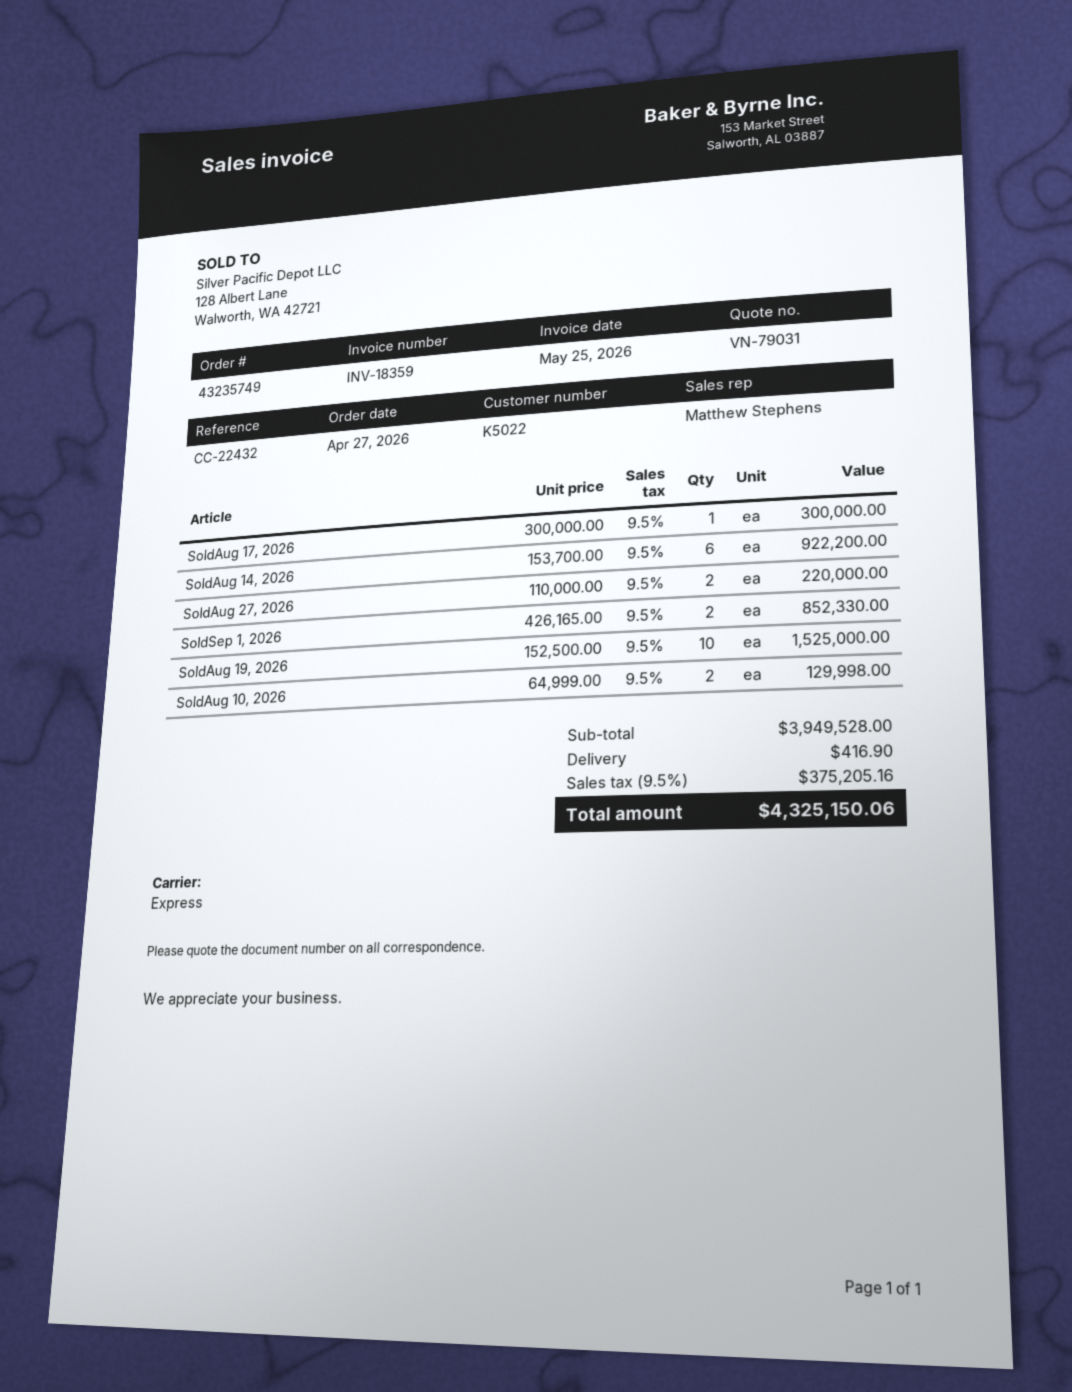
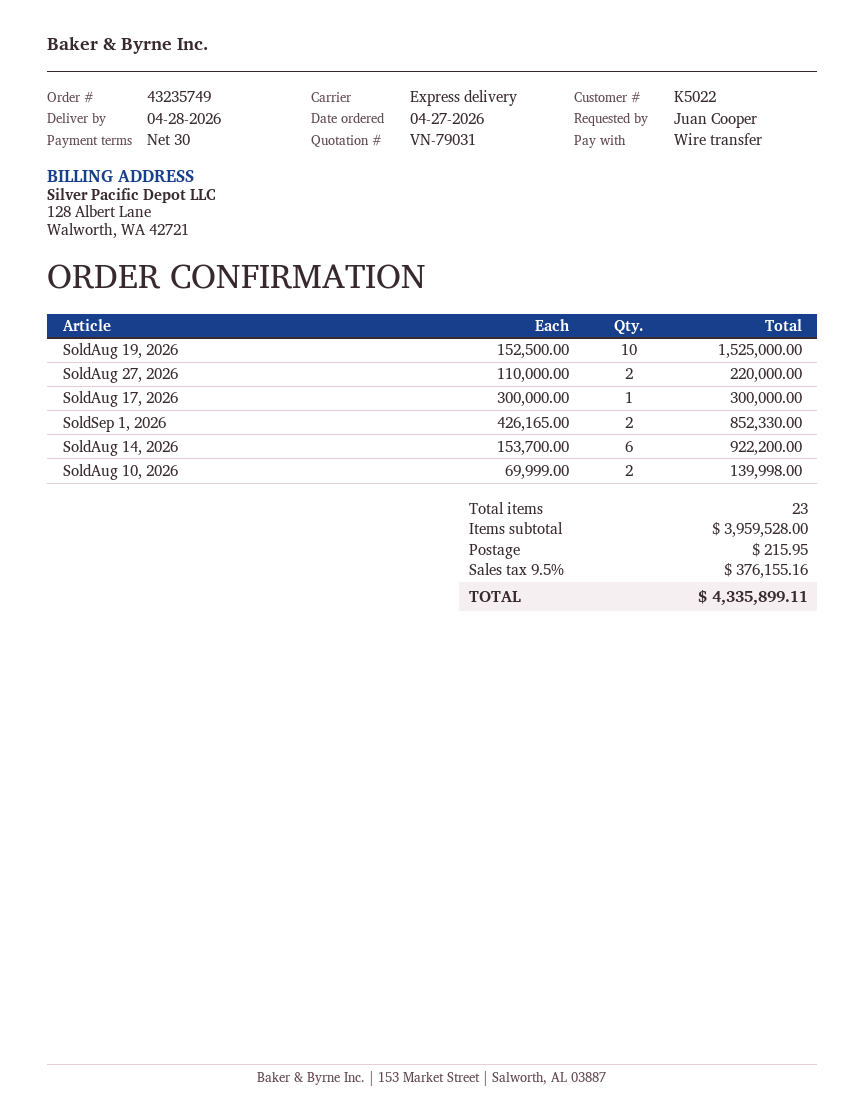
SoldAug 10, 2026: 2 x 64999.00 = 129998.00 -> 2 x 69999.00 = 139998.00
subtotal: 3949528.00 -> 3959528.00
shipping: 416.90 -> 215.95
tax: 9.5% = 375205.16 -> 9.5% = 376155.16
total: 4325150.06 -> 4335899.11

